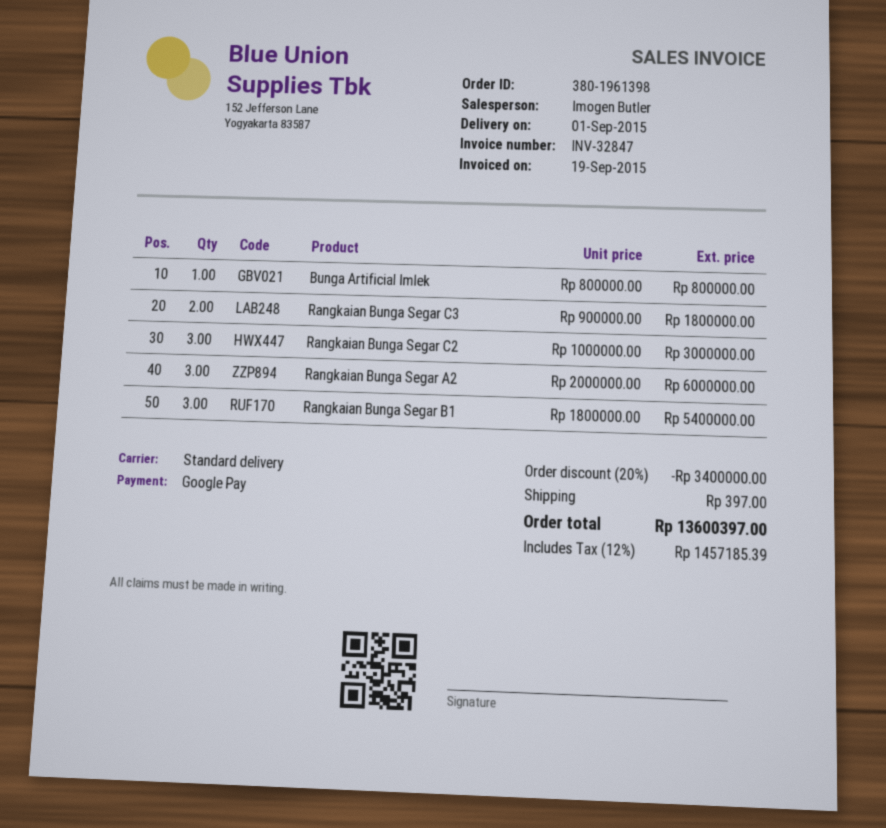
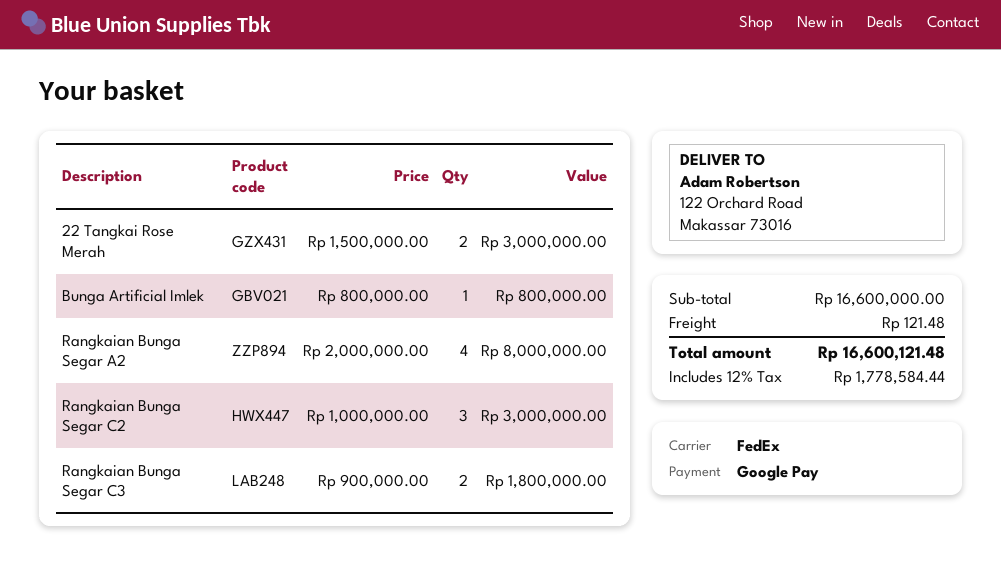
shipping method: standard -> FedEx
Rangkaian Bunga Segar A2: 3 x 2000000.00 = 6000000.00 -> 4 x 2000000.00 = 8000000.00
Rangkaian Bunga Segar B1: 3 x 1800000.00 = 5400000.00 -> none
22 Tangkai Rose Merah: none -> 2 x 1500000.00 = 3000000.00
discount: 20% = 3400000.00 -> none
shipping: 397.00 -> 121.48
tax: 12% = 1457185.39 -> 12% = 1778584.44
total: 13600397.00 -> 16600121.48

